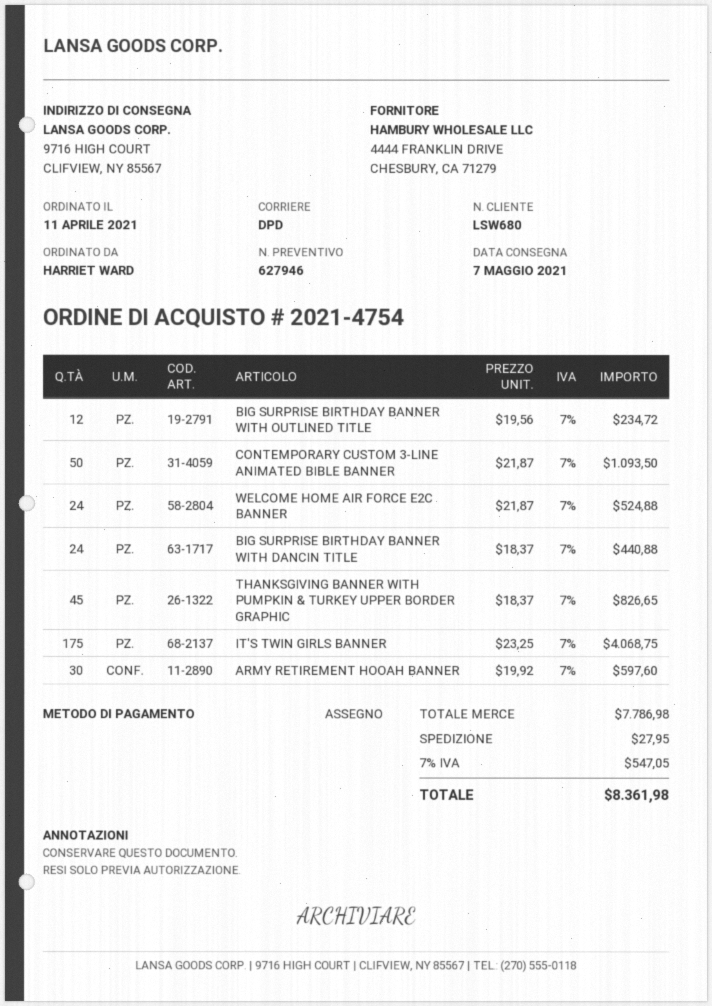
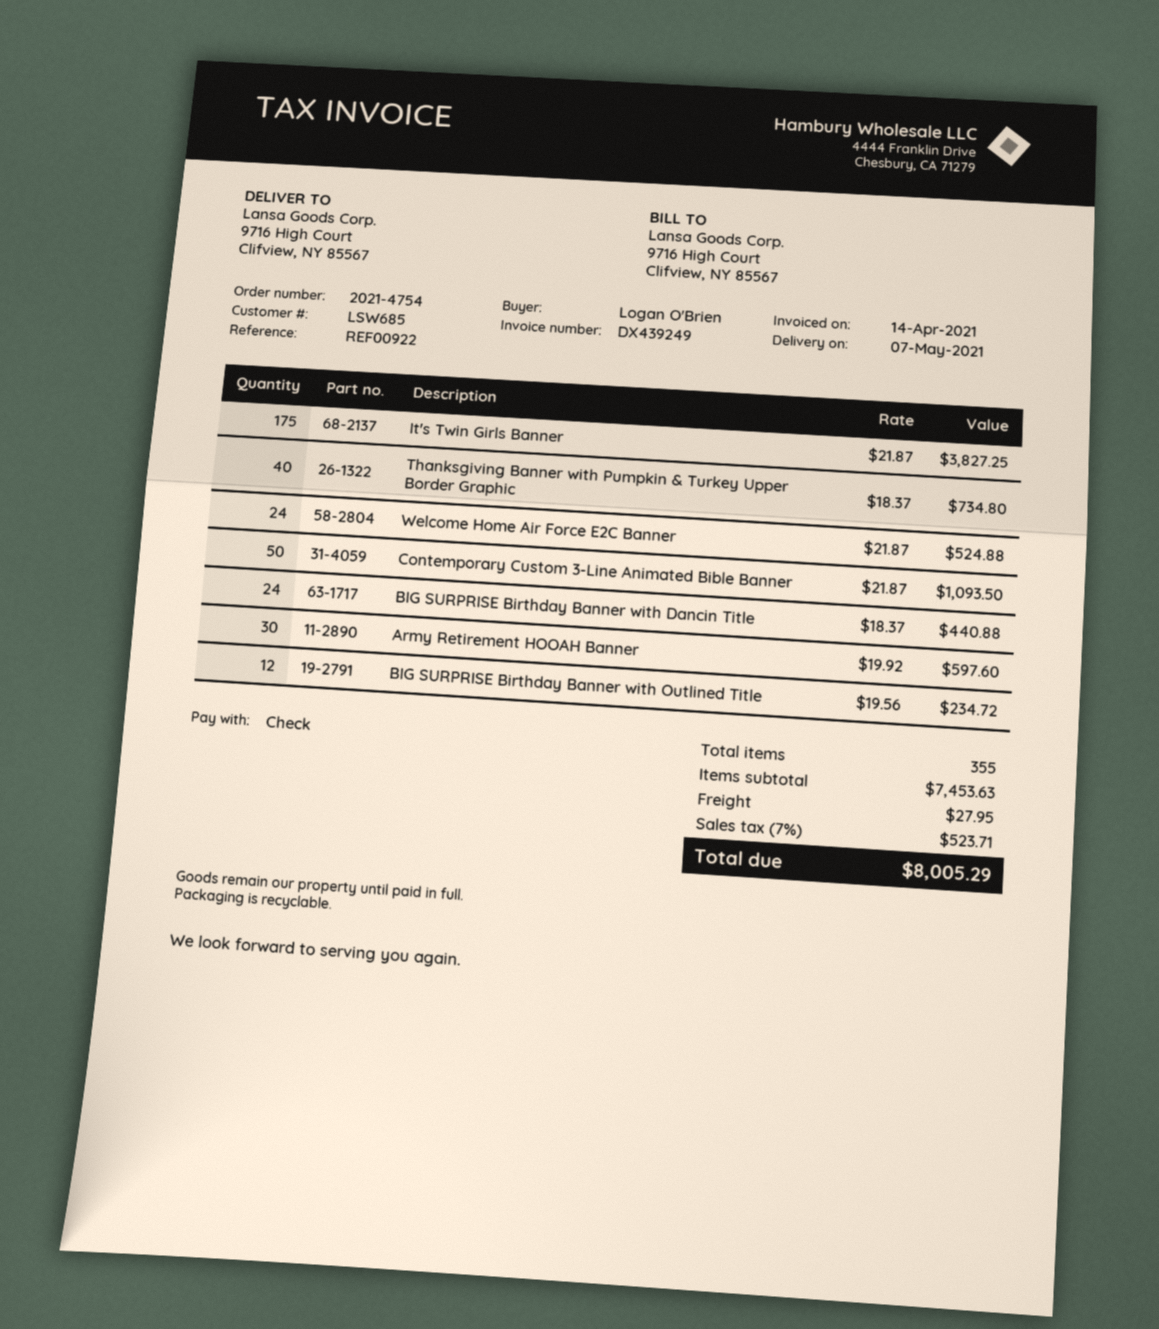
customer number: LSW680 -> LSW685
ordered by: HARRIET WARD -> Logan O'Brien
THANKSGIVING BANNER WITH PUMPKIN & TURKEY UPPER BORDER GRAPHIC: 45 x 18.37 = 826.65 -> 40 x 18.37 = 734.80
IT'S TWIN GIRLS BANNER: 175 x 23.25 = 4068.75 -> 175 x 21.87 = 3827.25
subtotal: 7786.98 -> 7453.63
tax: 7% = 547.05 -> 7% = 523.71
total: 8361.98 -> 8005.29

